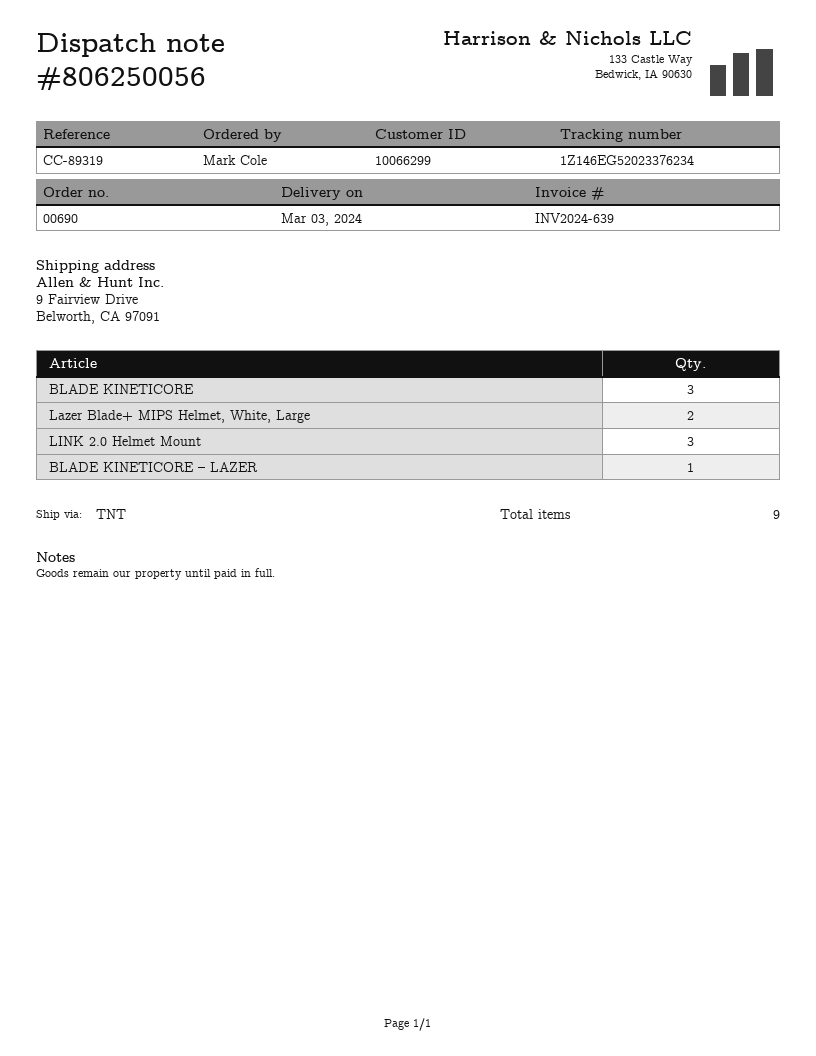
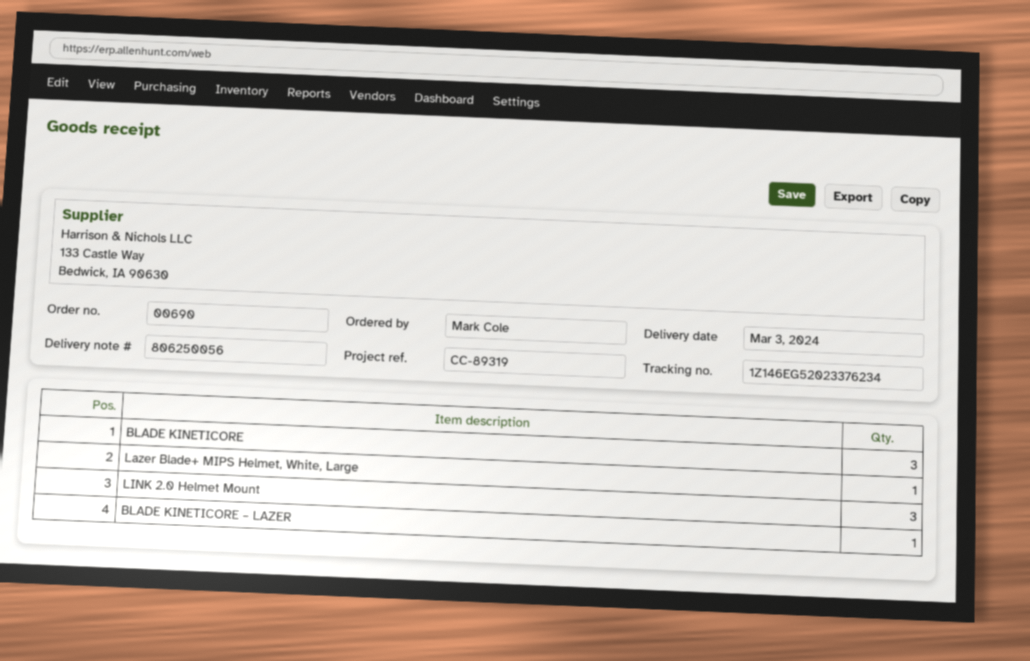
Lazer Blade+ MIPS Helmet, White, Large: 2 -> 1

